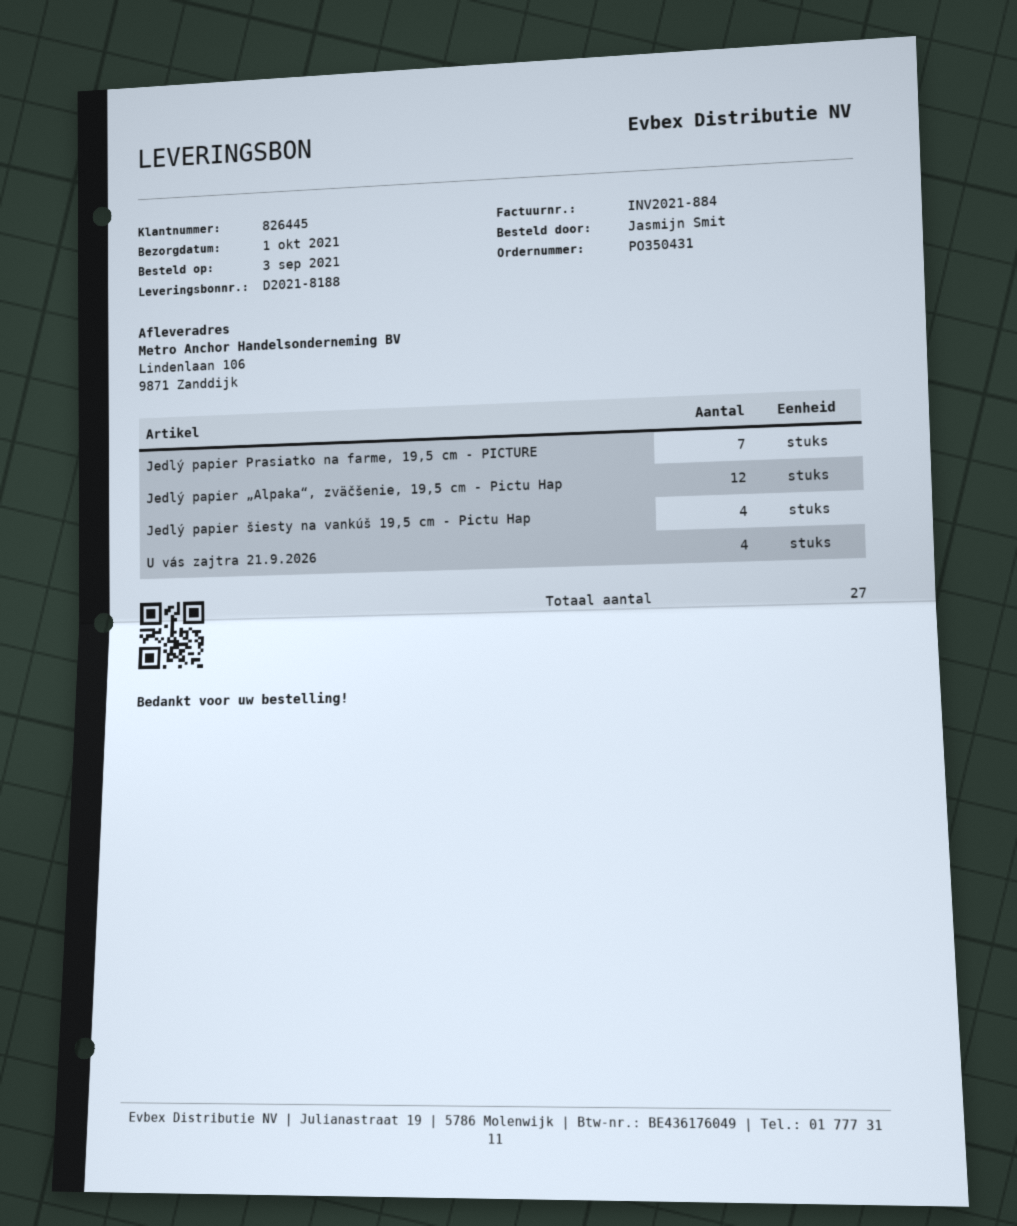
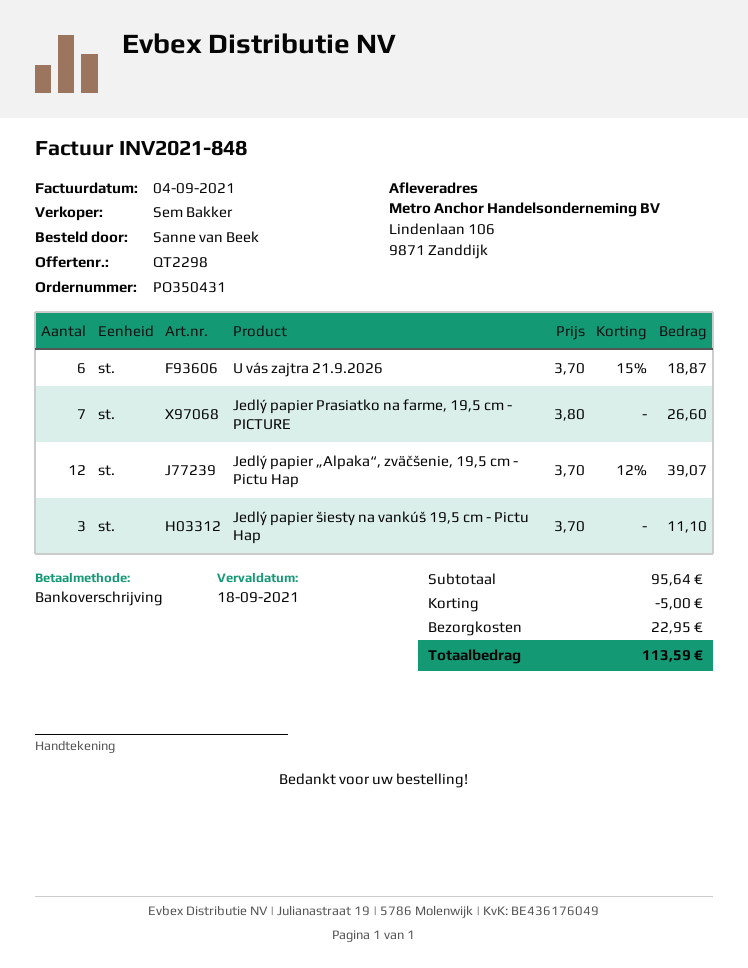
invoice number: INV2021-884 -> INV2021-848
ordered by: Jasmijn Smit -> Sanne van Beek
Jedlý papier šiesty na vankúš 19,5 cm - Pictu Hap: 4 -> 3
U vás zajtra 21.9.2026: 4 -> 6

